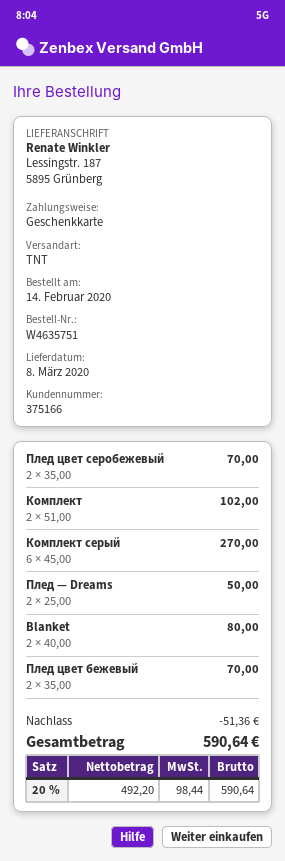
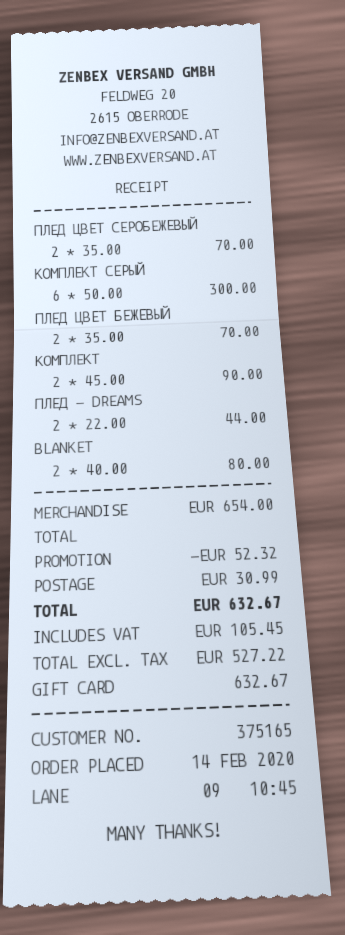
customer number: 375166 -> 375165
Комплект: 2 x 51.00 = 102.00 -> 2 x 45.00 = 90.00
Комплект серый: 6 x 45.00 = 270.00 -> 6 x 50.00 = 300.00
Плед — Dreams: 2 x 25.00 = 50.00 -> 2 x 22.00 = 44.00
discount: 51.36 -> 52.32
shipping: none -> 30.99
net: 492.20 -> 527.22
tax: 98.44 -> 105.45
total: 590.64 -> 632.67

